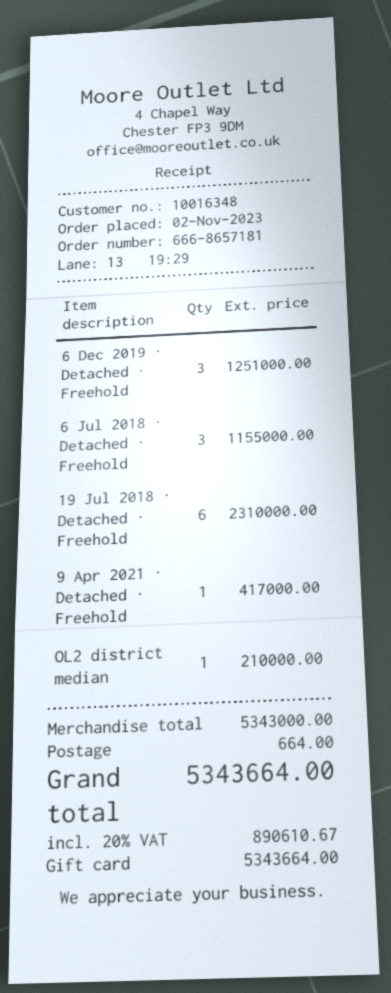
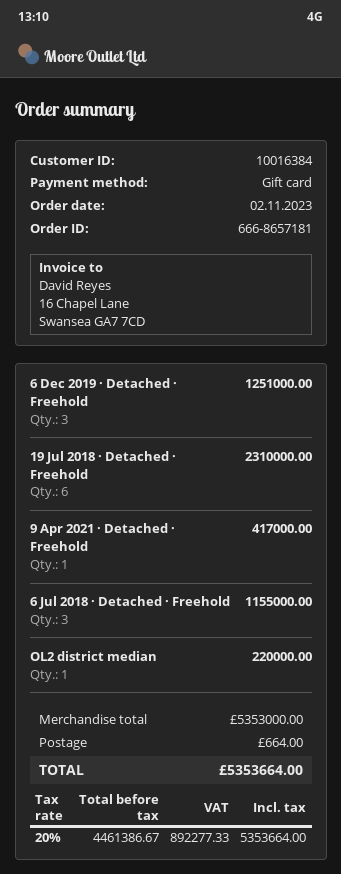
customer number: 10016348 -> 10016384
OL2 district median: 1 for 210000.00 -> 1 for 220000.00
subtotal: 5343000.00 -> 5353000.00
tax: 20% = 890610.67 -> 20% = 892277.33
total: 5343664.00 -> 5353664.00

